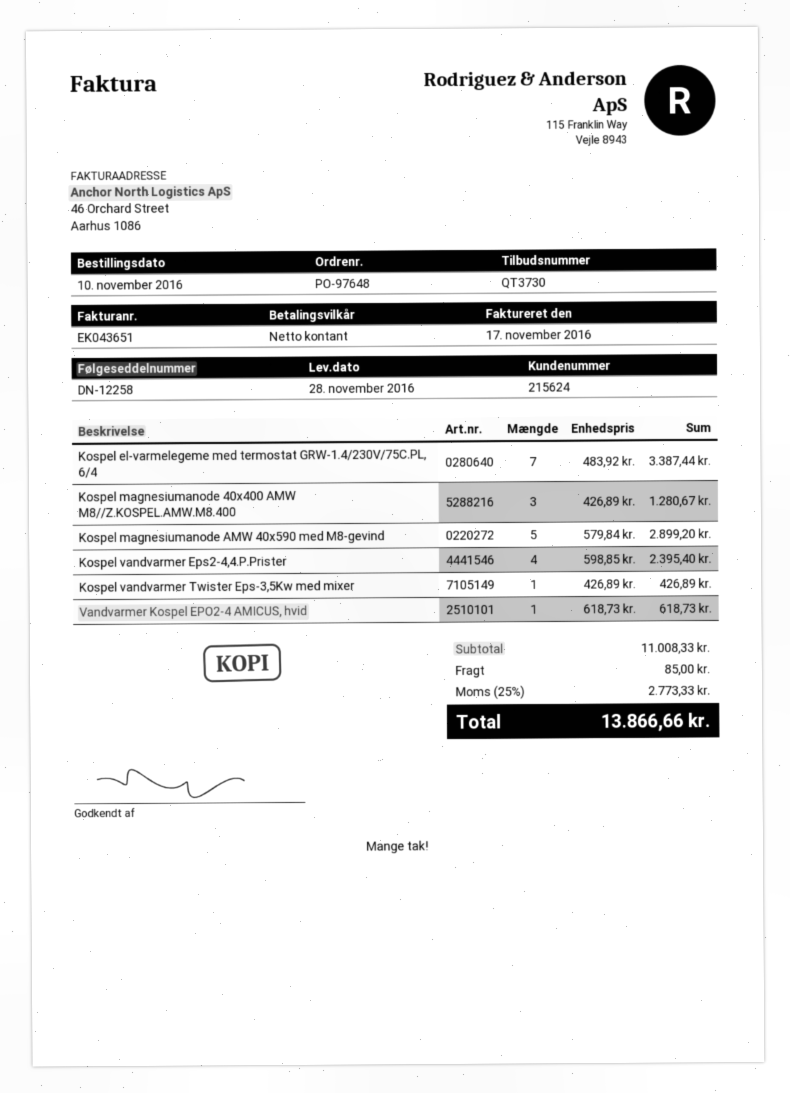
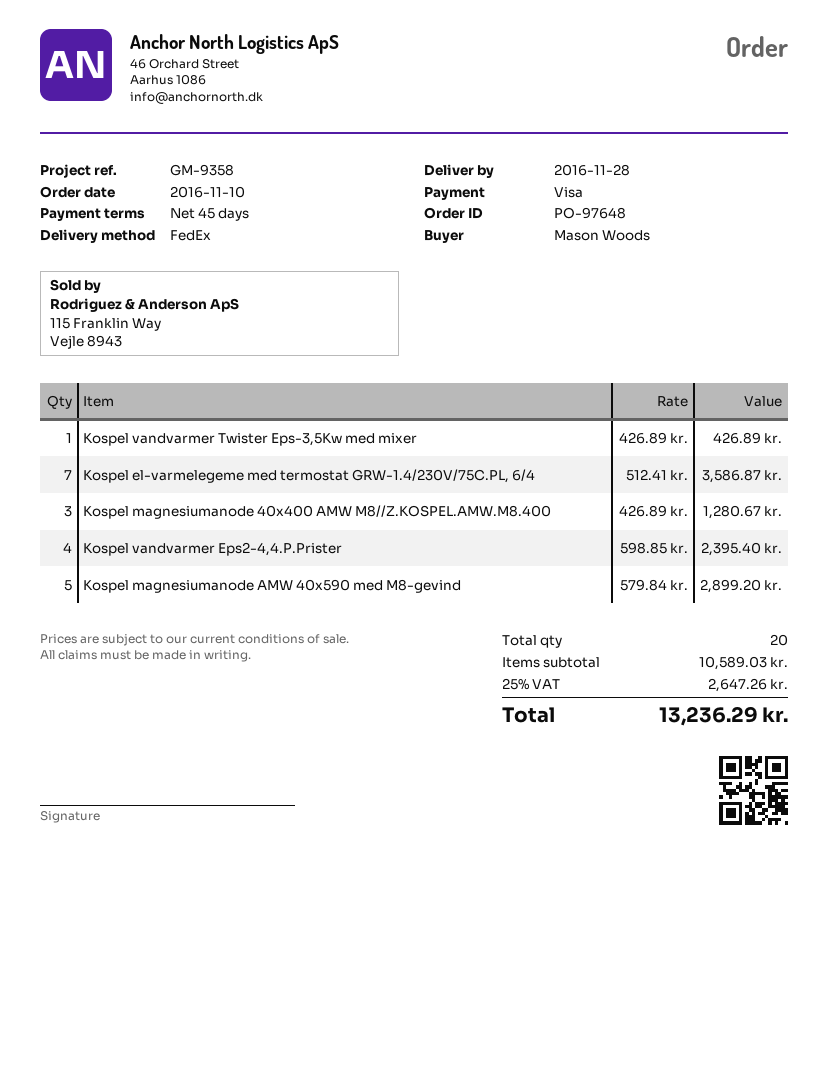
payment terms: on receipt -> 45 days
Kospel el-varmelegeme med termostat GRW-1.4/230V/75C.PL, 6/4: 7 x 483.92 = 3387.44 -> 7 x 512.41 = 3586.87
Vandvarmer Kospel EPO2-4 AMICUS, hvid: 1 x 618.73 = 618.73 -> none
subtotal: 11008.33 -> 10589.03
shipping: 85.00 -> none
tax: 25% = 2773.33 -> 25% = 2647.26
total: 13866.66 -> 13236.29

